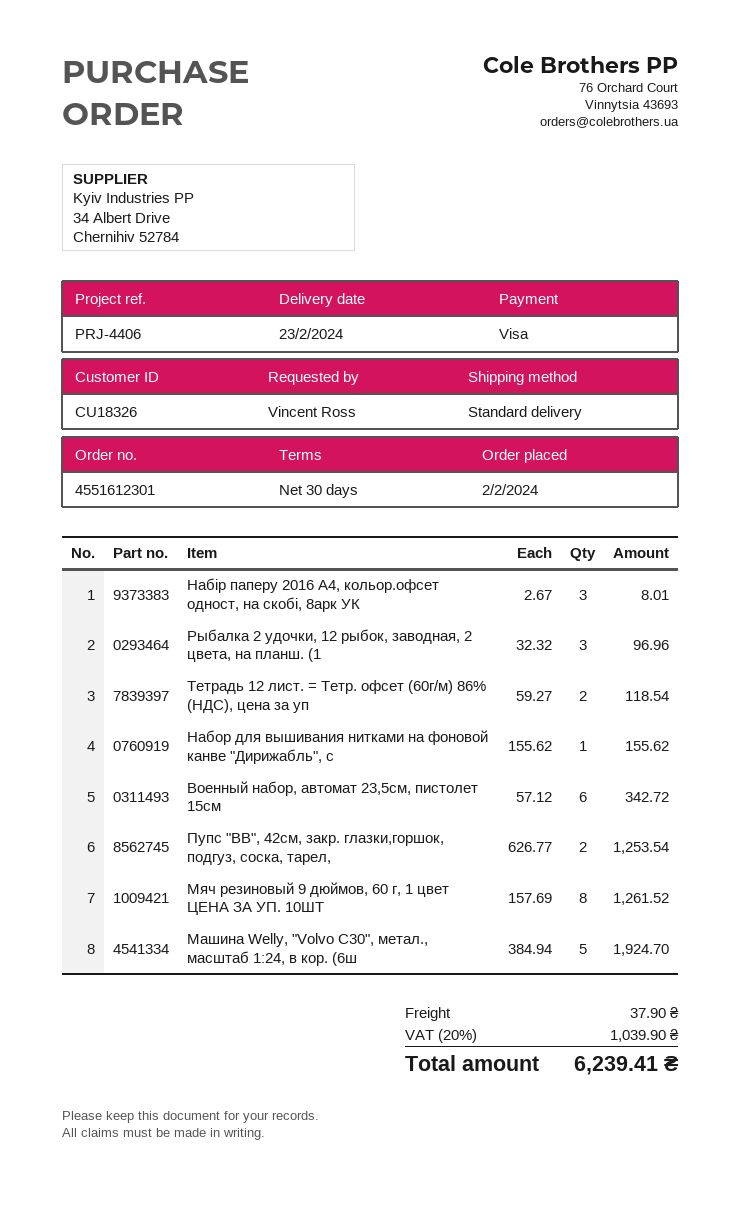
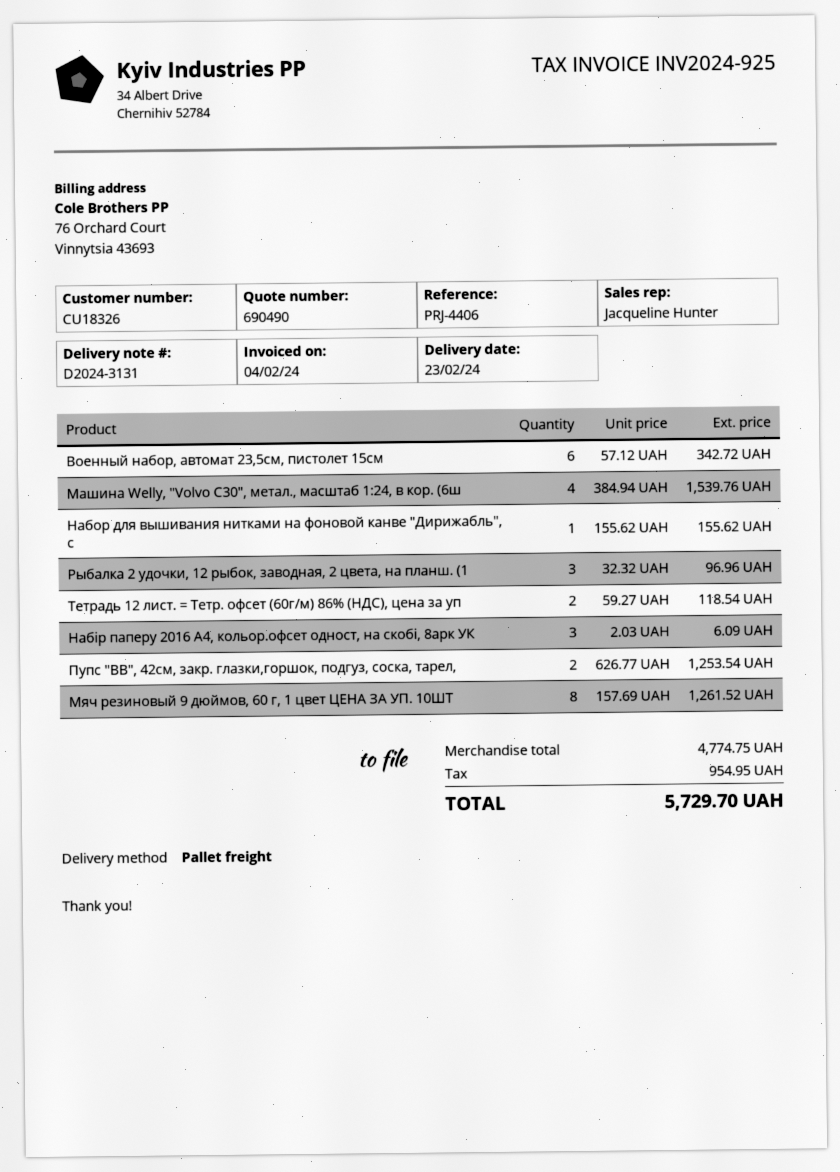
shipping method: standard -> pallet freight
Набір паперу 2016 А4, кольор.офсет одност, на скобі, 8арк УК: 3 x 2.67 = 8.01 -> 3 x 2.03 = 6.09
Машина Welly, "Volvo C30", метал., масштаб 1:24, в кор. (6ш: 5 x 384.94 = 1924.70 -> 4 x 384.94 = 1539.76
shipping: 37.90 -> none
tax: 1039.90 -> 954.95
total: 6239.41 -> 5729.70

